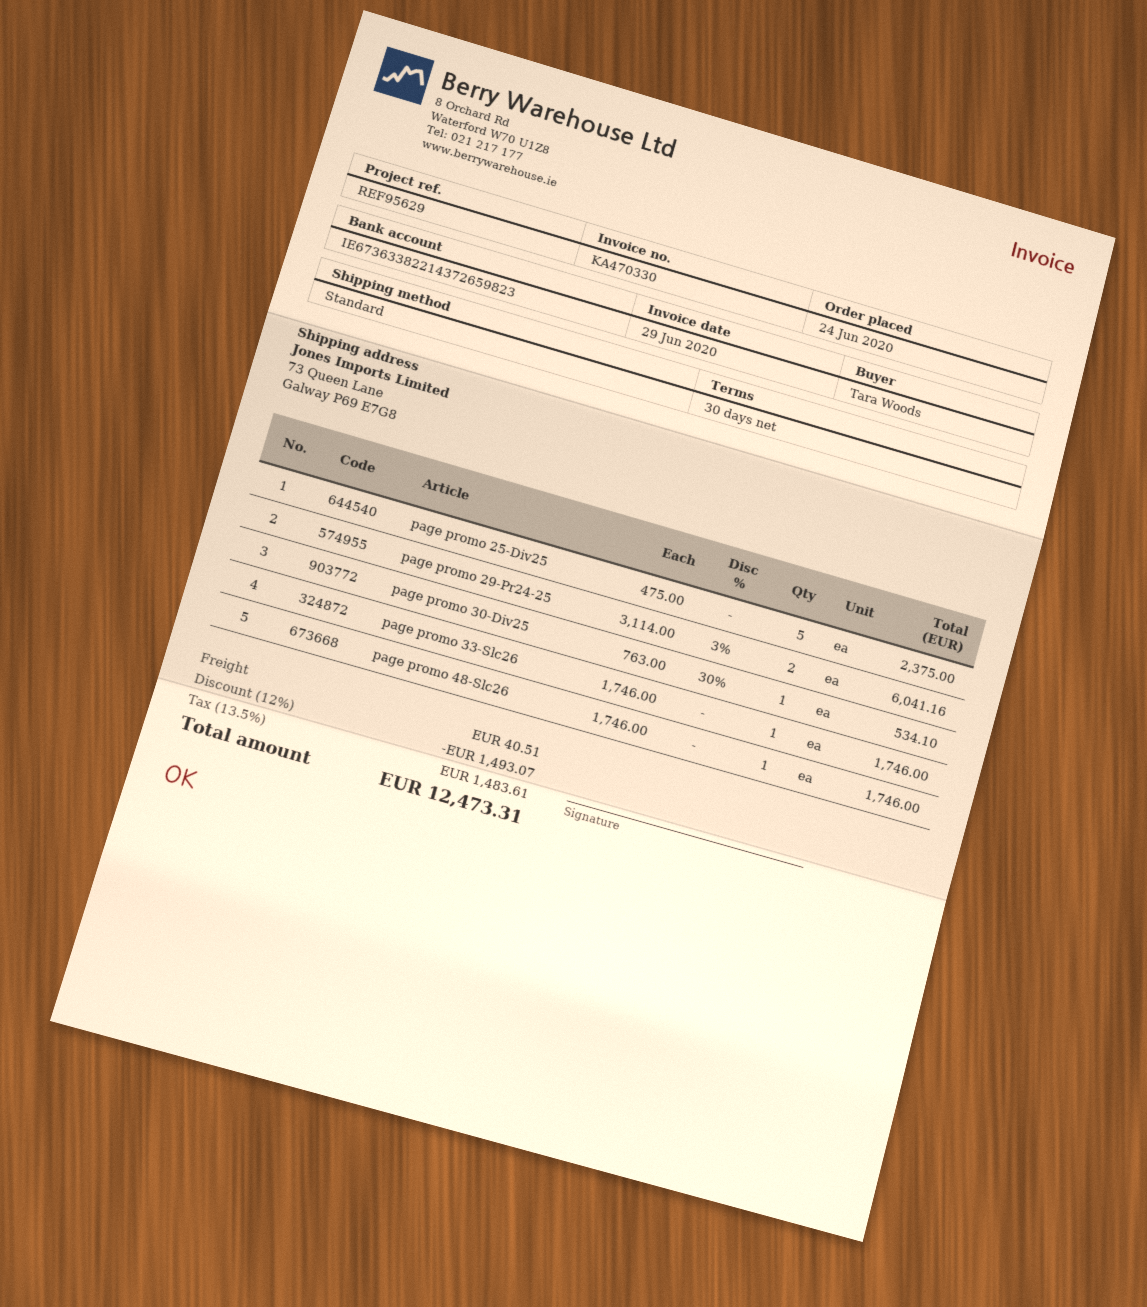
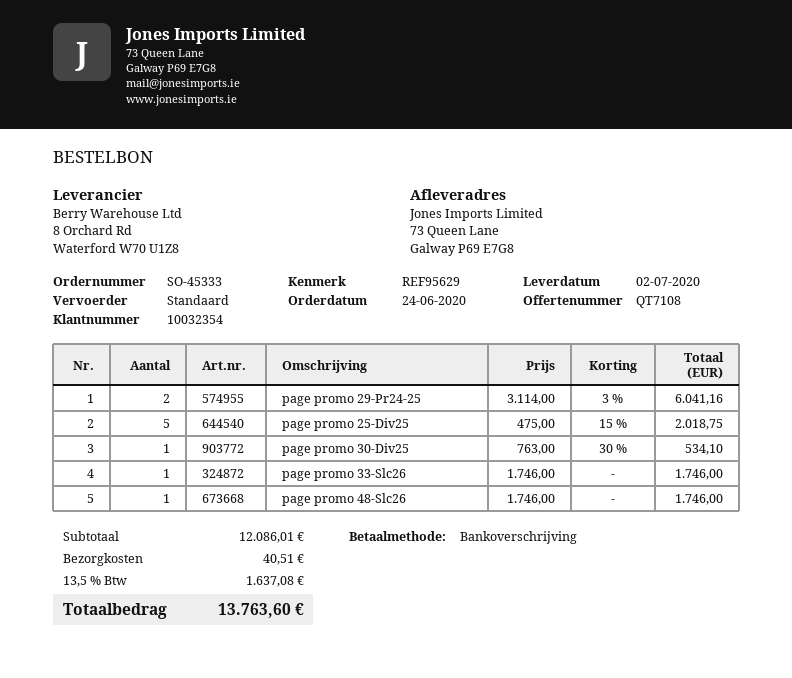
page promo 25-Div25: 5 x 475.00 = 2375.00 -> 5 x 475.00 - 15% = 2018.75
discount: 12% = 1493.07 -> none
tax: 13.5% = 1483.61 -> 13.5% = 1637.08
total: 12473.31 -> 13763.60

